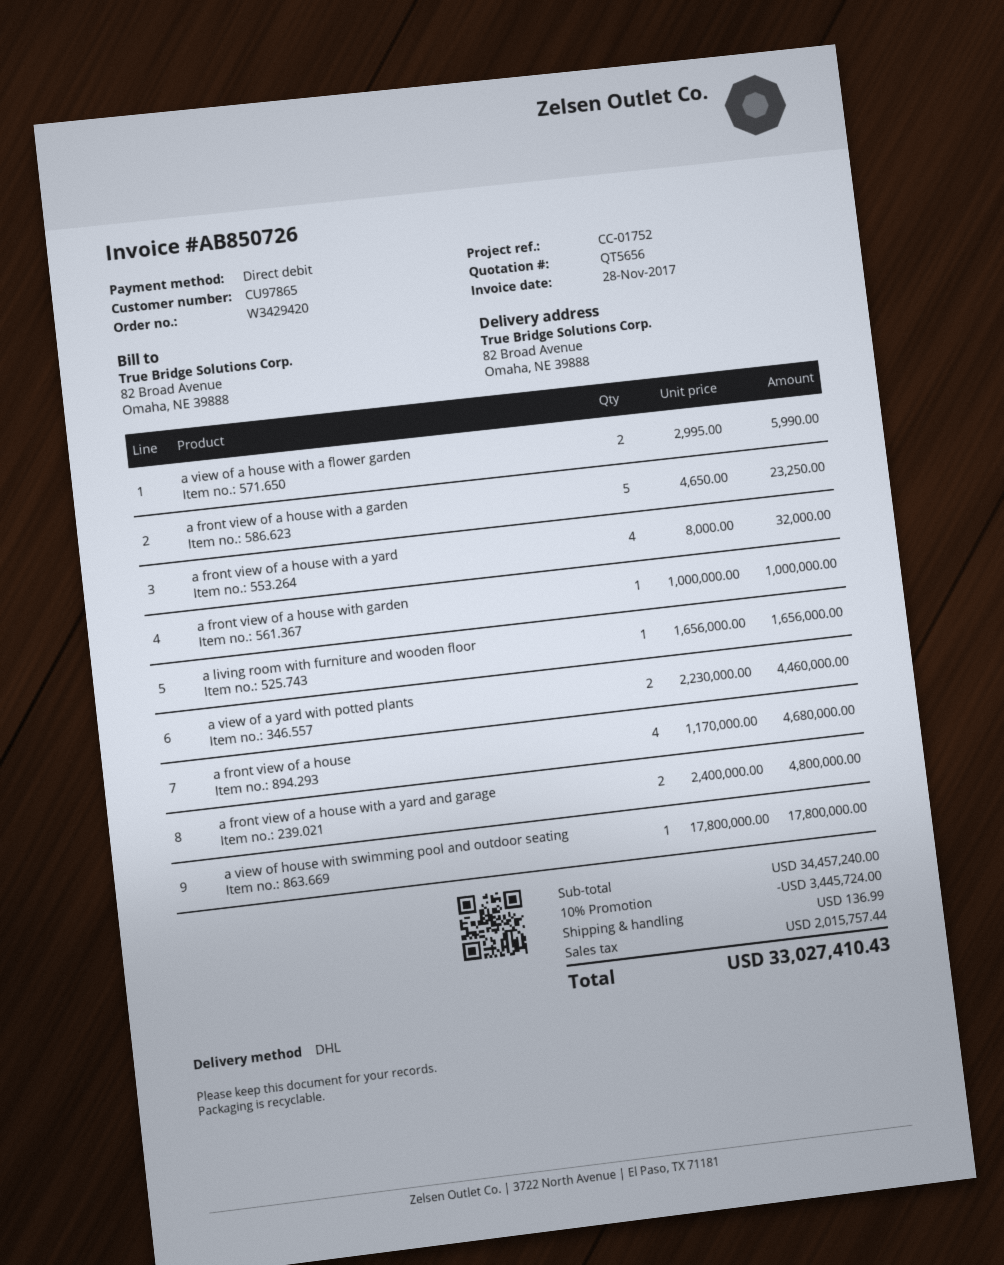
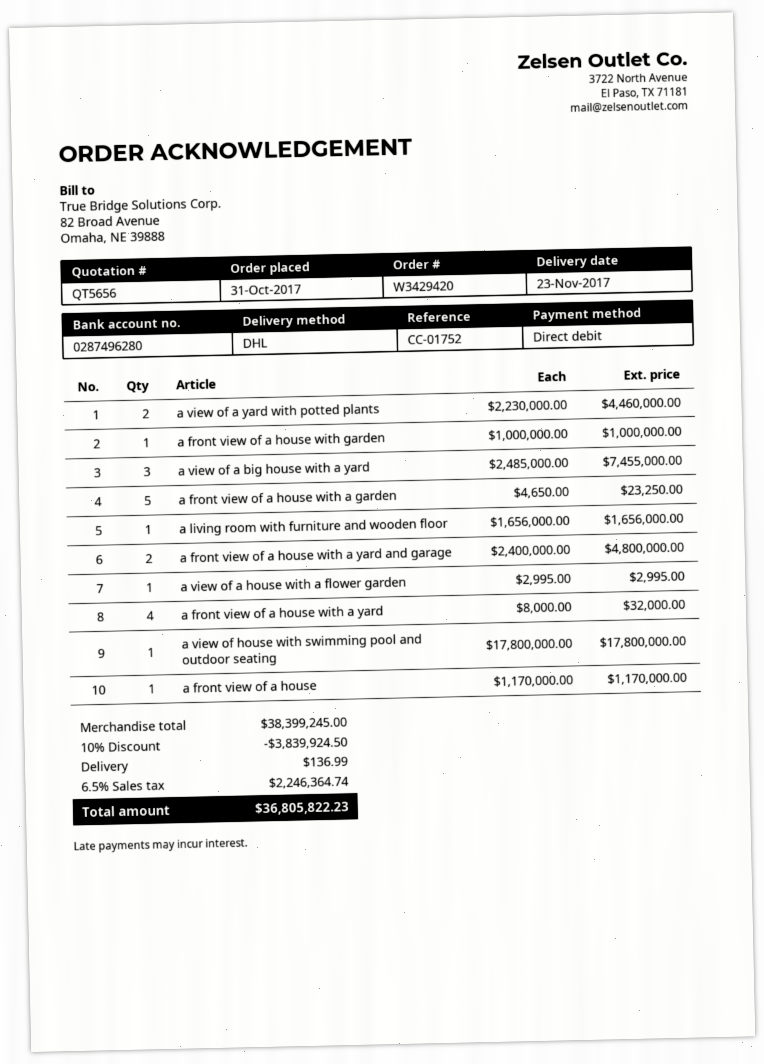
a view of a house with a flower garden: 2 x 2995.00 = 5990.00 -> 1 x 2995.00 = 2995.00
a front view of a house: 4 x 1170000.00 = 4680000.00 -> 1 x 1170000.00 = 1170000.00
a view of a big house with a yard: none -> 3 x 2485000.00 = 7455000.00
subtotal: 34457240.00 -> 38399245.00
discount: 10% = 3445724.00 -> 10% = 3839924.50
tax: 2015757.44 -> 2246364.74
total: 33027410.43 -> 36805822.23

